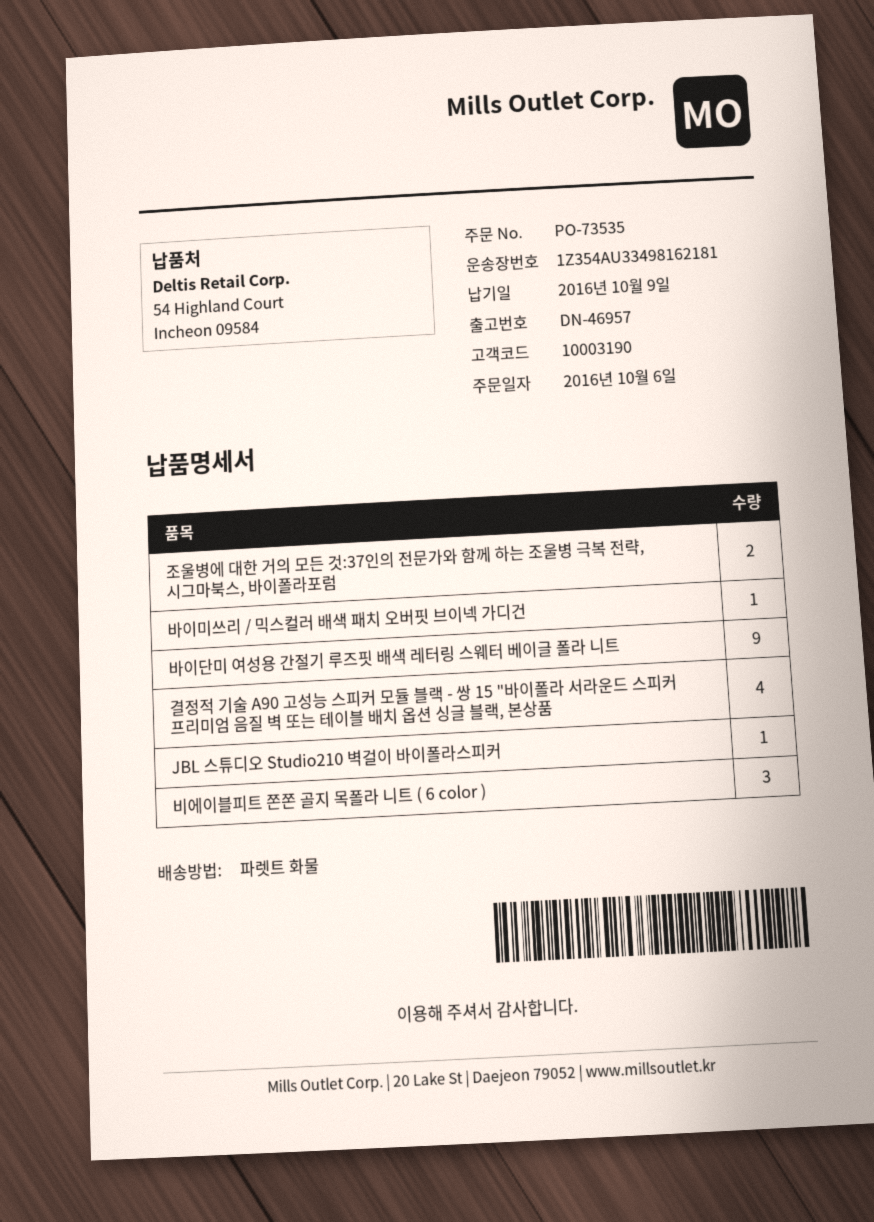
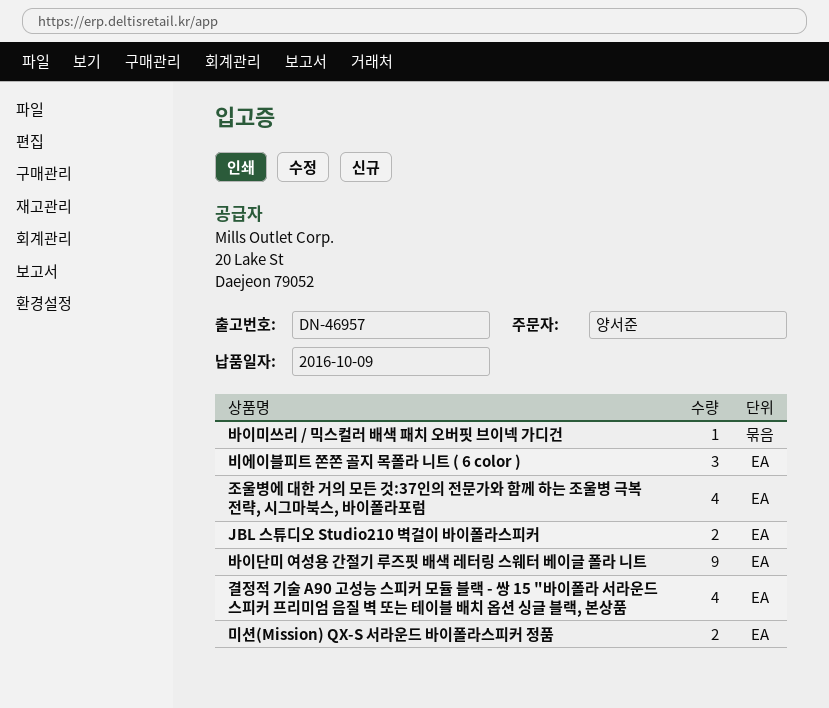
조울병에 대한 거의 모든 것:37인의 전문가와 함께 하는 조울병 극복 전략, 시그마북스, 바이폴라포럼: 2 -> 4
JBL 스튜디오 Studio210 벽걸이 바이폴라스피커: 1 -> 2
미션(Mission) QX-S 서라운드 바이폴라스피커 정품: none -> 2

